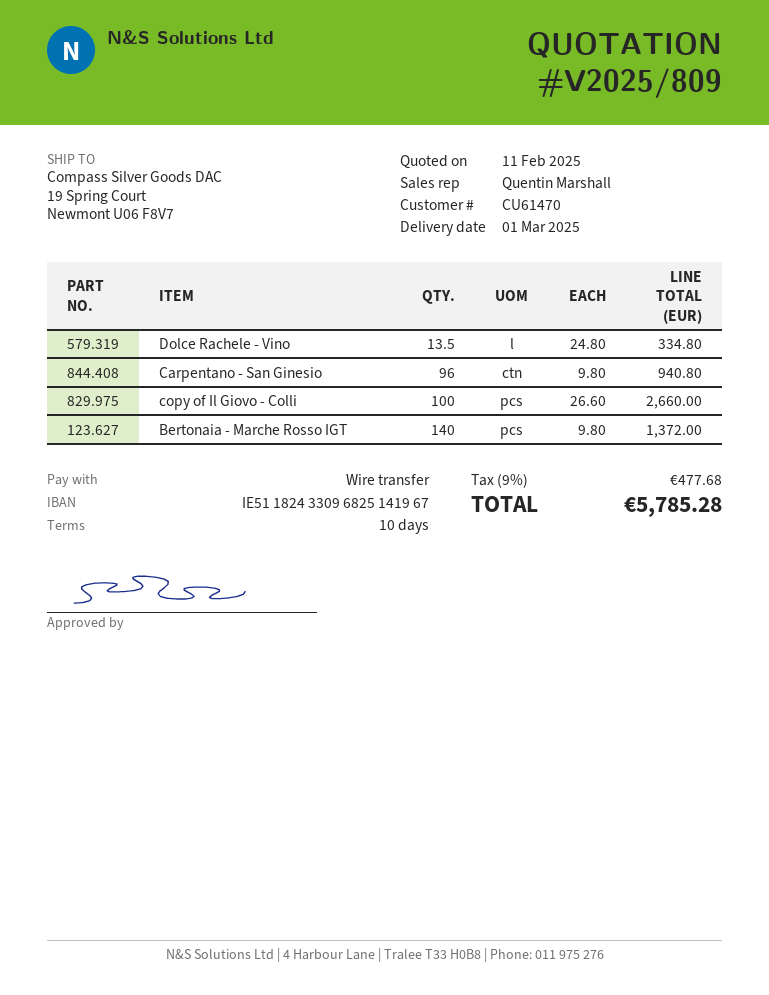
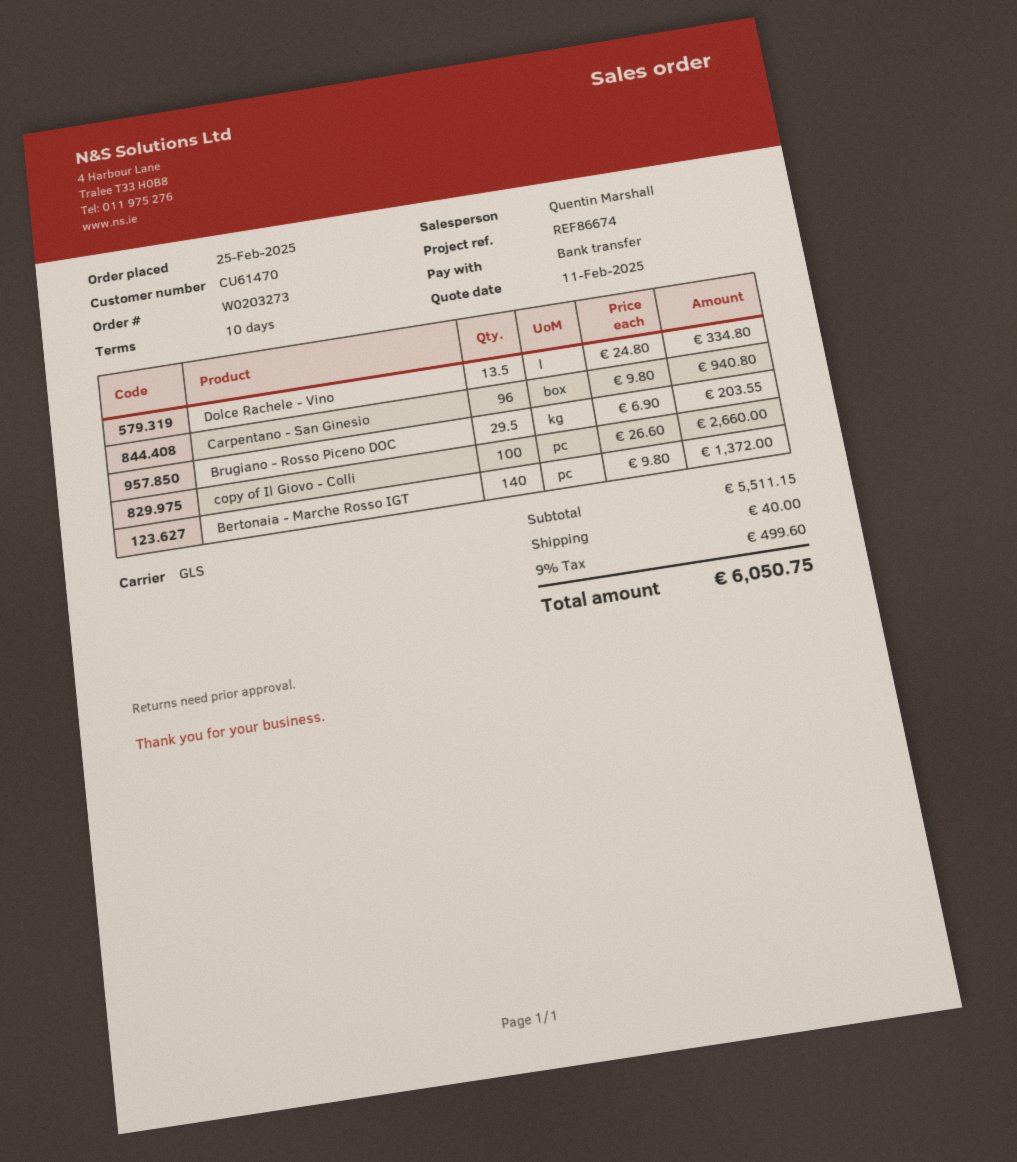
Brugiano - Rosso Piceno DOC: none -> 29.5 x 6.90 = 203.55
shipping: none -> 40.00
tax: 9% = 477.68 -> 9% = 499.60
total: 5785.28 -> 6050.75

